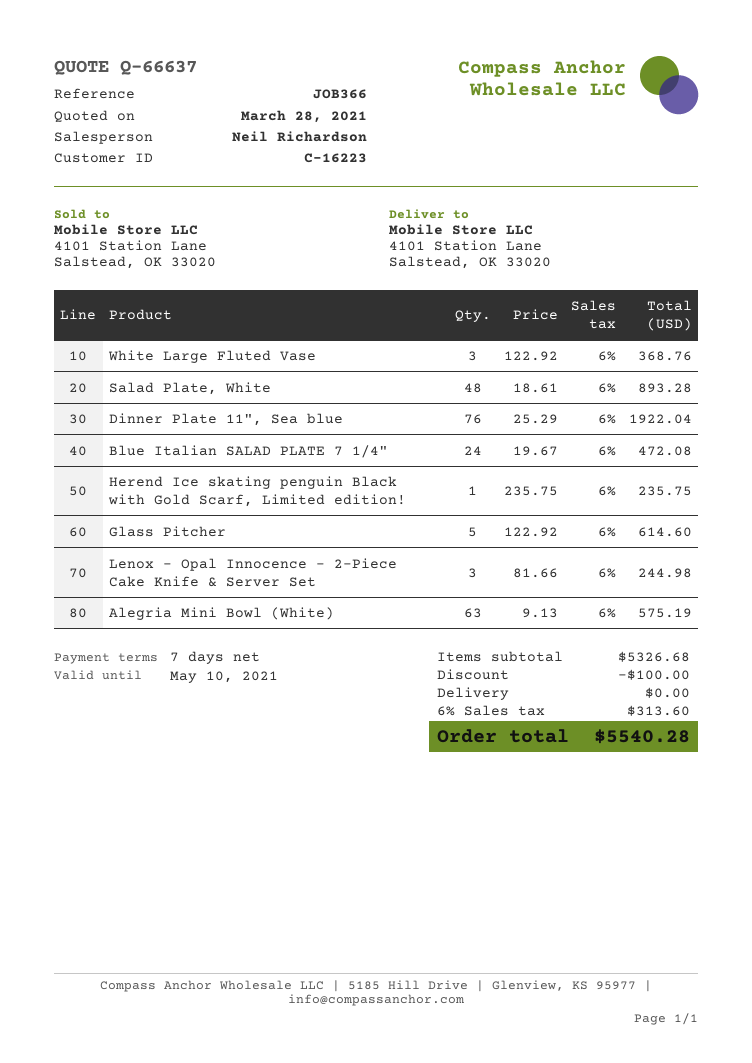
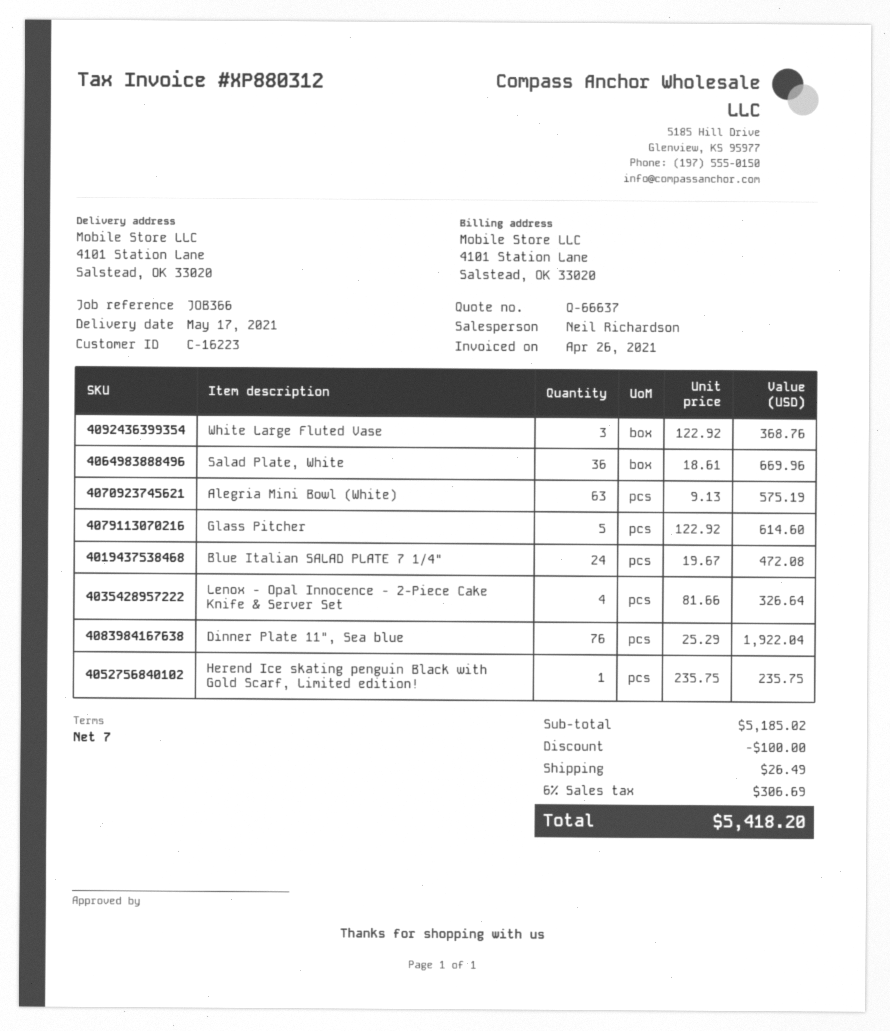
Salad Plate, White: 48 x 18.61 = 893.28 -> 36 x 18.61 = 669.96
Lenox - Opal Innocence - 2-Piece Cake Knife & Server Set: 3 x 81.66 = 244.98 -> 4 x 81.66 = 326.64
subtotal: 5326.68 -> 5185.02
shipping: 0.00 -> 26.49
tax: 6% = 313.60 -> 6% = 306.69
total: 5540.28 -> 5418.20

